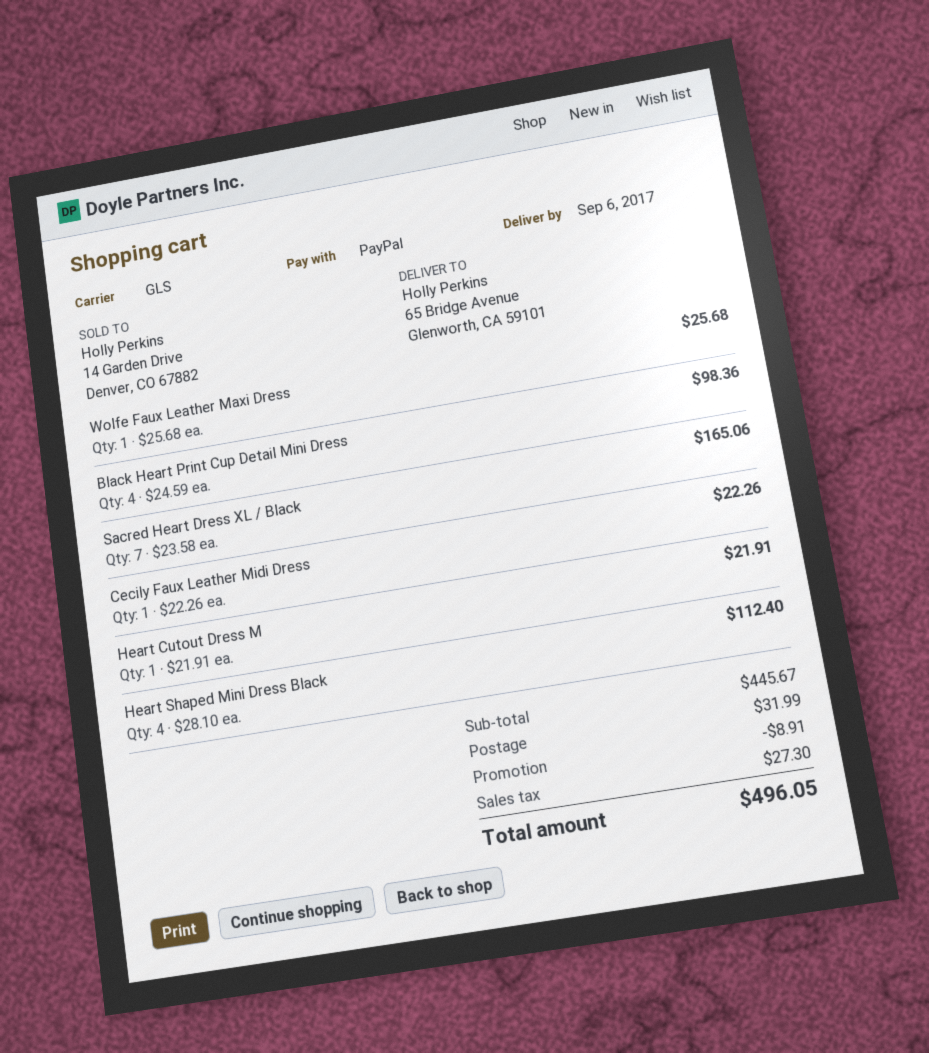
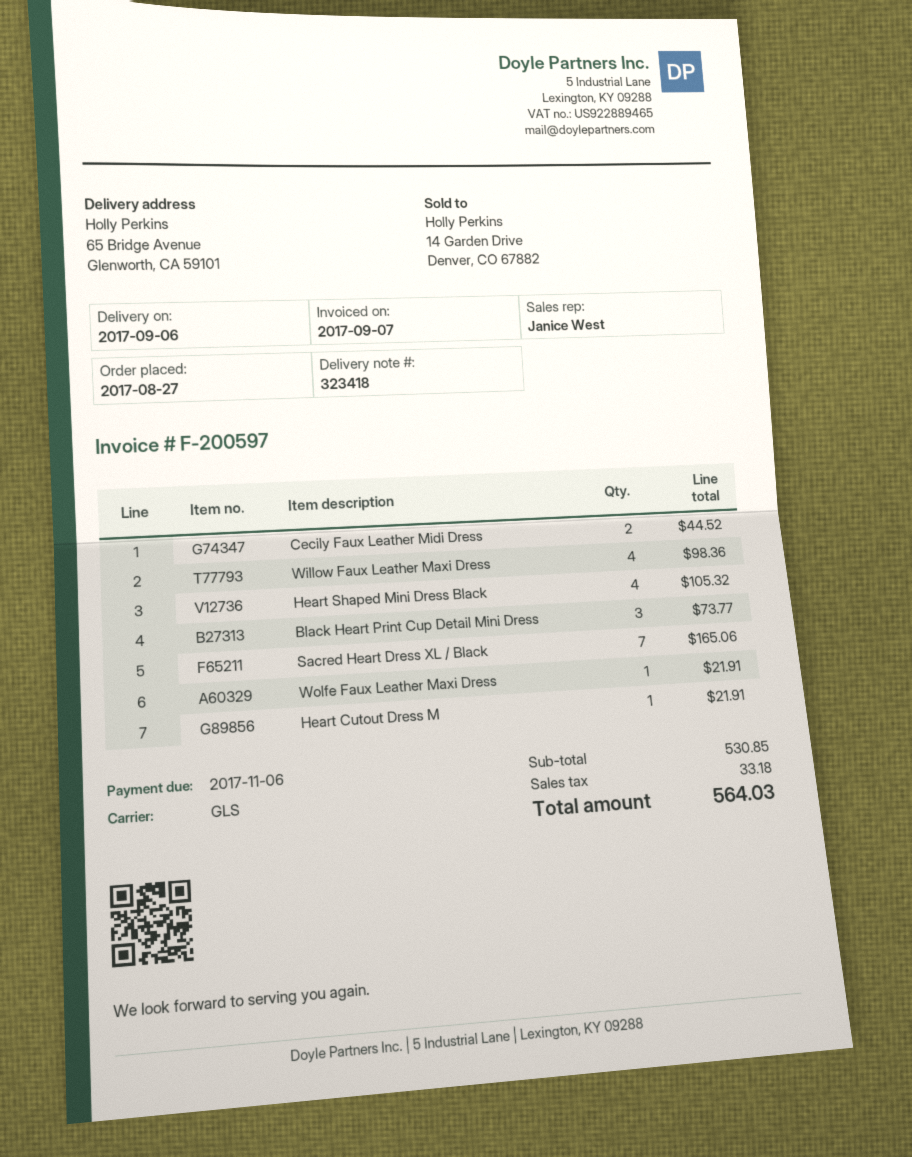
Wolfe Faux Leather Maxi Dress: 1 for 25.68 -> 1 for 21.91
Black Heart Print Cup Detail Mini Dress: 4 for 98.36 -> 3 for 73.77
Cecily Faux Leather Midi Dress: 1 for 22.26 -> 2 for 44.52
Heart Shaped Mini Dress Black: 4 for 112.40 -> 4 for 105.32
Willow Faux Leather Maxi Dress: none -> 4 for 98.36
subtotal: 445.67 -> 530.85
discount: 8.91 -> none
shipping: 31.99 -> none
tax: 27.30 -> 33.18
total: 496.05 -> 564.03

